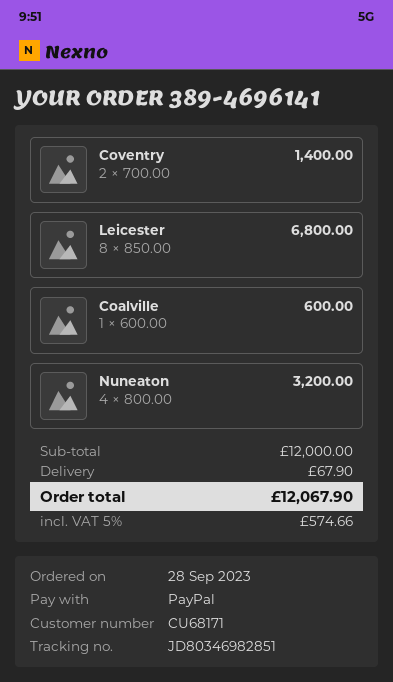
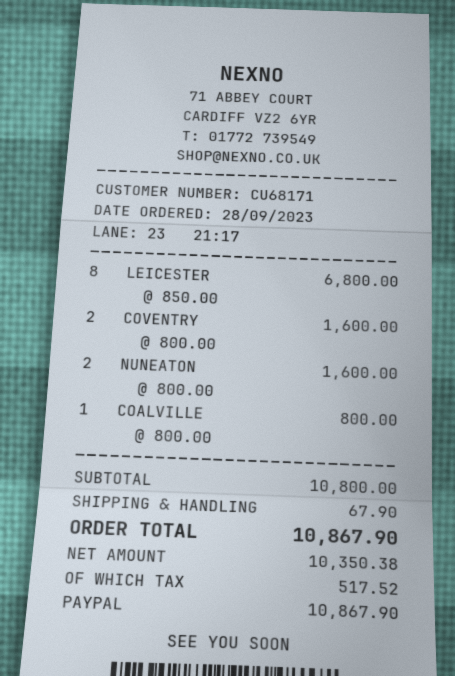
Coventry: 2 x 700.00 = 1400.00 -> 2 x 800.00 = 1600.00
Coalville: 1 x 600.00 = 600.00 -> 1 x 800.00 = 800.00
Nuneaton: 4 x 800.00 = 3200.00 -> 2 x 800.00 = 1600.00
subtotal: 12000.00 -> 10800.00
tax: 574.66 -> 517.52
total: 12067.90 -> 10867.90

